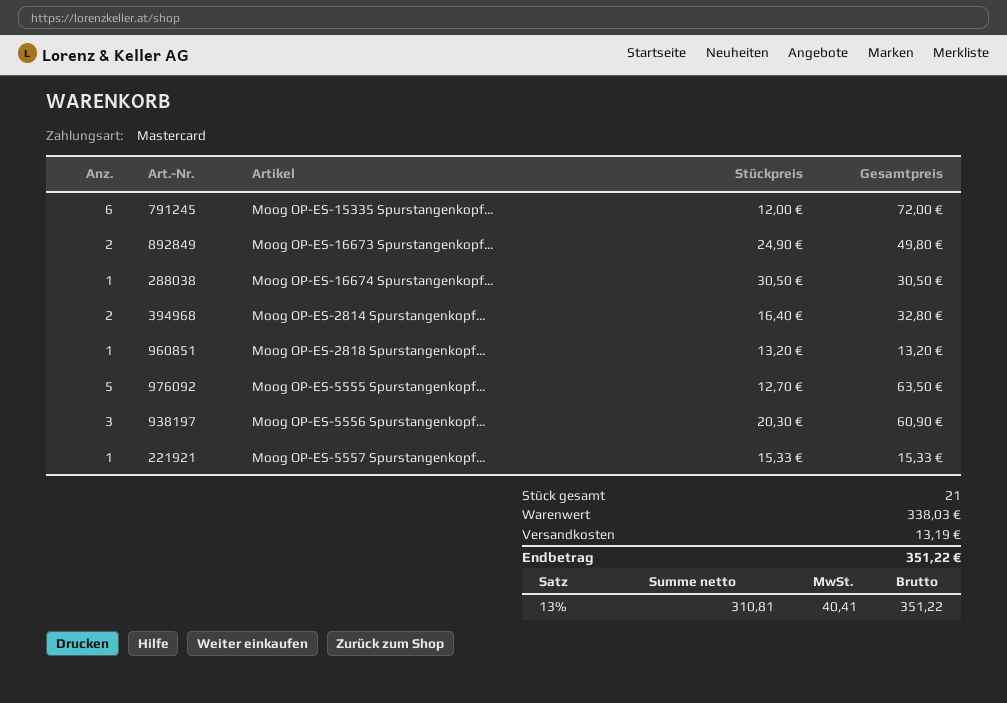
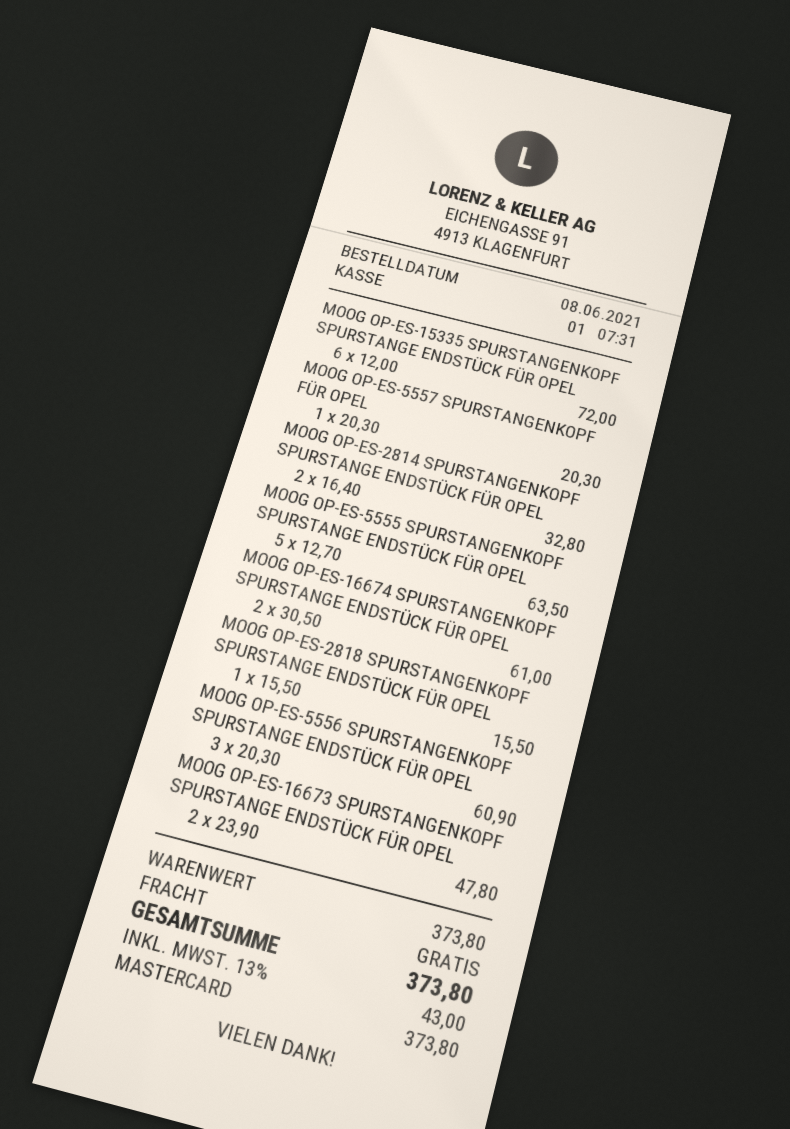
Moog OP-ES-16673 Spurstangenkopf...: 2 x 24.90 = 49.80 -> 2 x 23.90 = 47.80
Moog OP-ES-16674 Spurstangenkopf...: 1 x 30.50 = 30.50 -> 2 x 30.50 = 61.00
Moog OP-ES-2818 Spurstangenkopf...: 1 x 13.20 = 13.20 -> 1 x 15.50 = 15.50
Moog OP-ES-5557 Spurstangenkopf...: 1 x 15.33 = 15.33 -> 1 x 20.30 = 20.30
subtotal: 338.03 -> 373.80
shipping: 13.19 -> 0.00
tax: 13% = 40.41 -> 13% = 43.00
total: 351.22 -> 373.80

